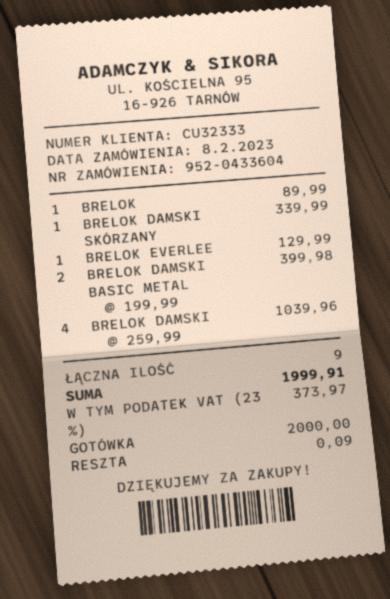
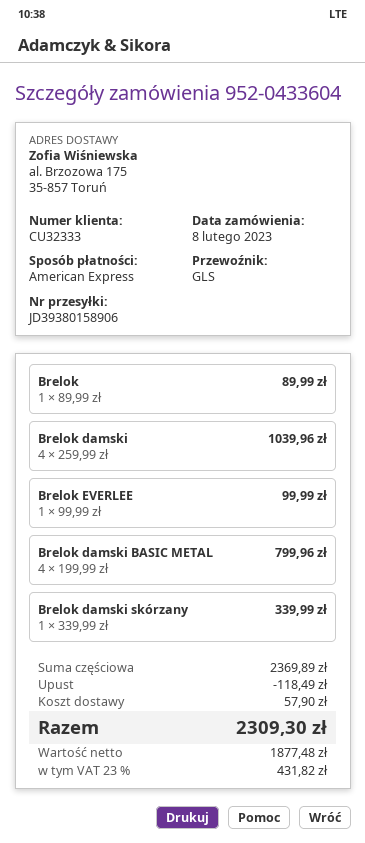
payment method: cash -> American Express
BRELOK EVERLEE: 1 x 129.99 = 129.99 -> 1 x 99.99 = 99.99
BRELOK DAMSKI BASIC METAL: 2 x 199.99 = 399.98 -> 4 x 199.99 = 799.96
discount: none -> 118.49
shipping: none -> 57.90
tax: 23% = 373.97 -> 23% = 431.82
total: 1999.91 -> 2309.30

